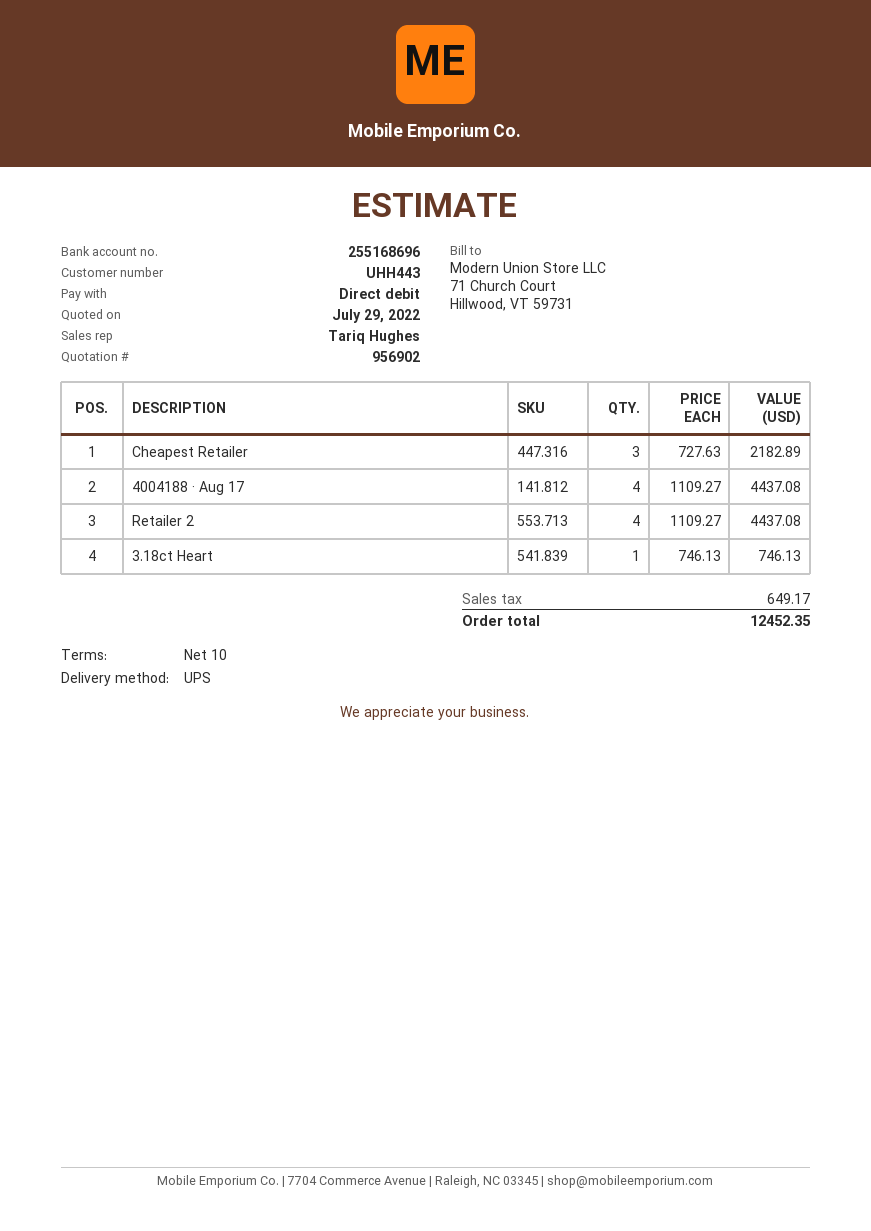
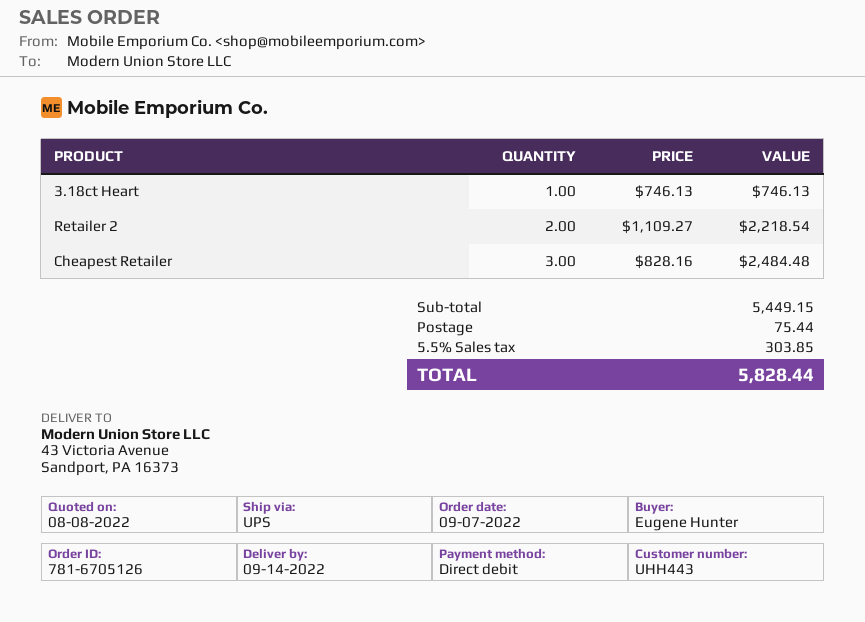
quote date: 2022-07-29 -> 2022-08-08
Cheapest Retailer: 3 x 727.63 = 2182.89 -> 3 x 828.16 = 2484.48
4004188 · Aug 17: 4 x 1109.27 = 4437.08 -> none
Retailer 2: 4 x 1109.27 = 4437.08 -> 2 x 1109.27 = 2218.54
shipping: none -> 75.44
tax: 649.17 -> 303.85
total: 12452.35 -> 5828.44

